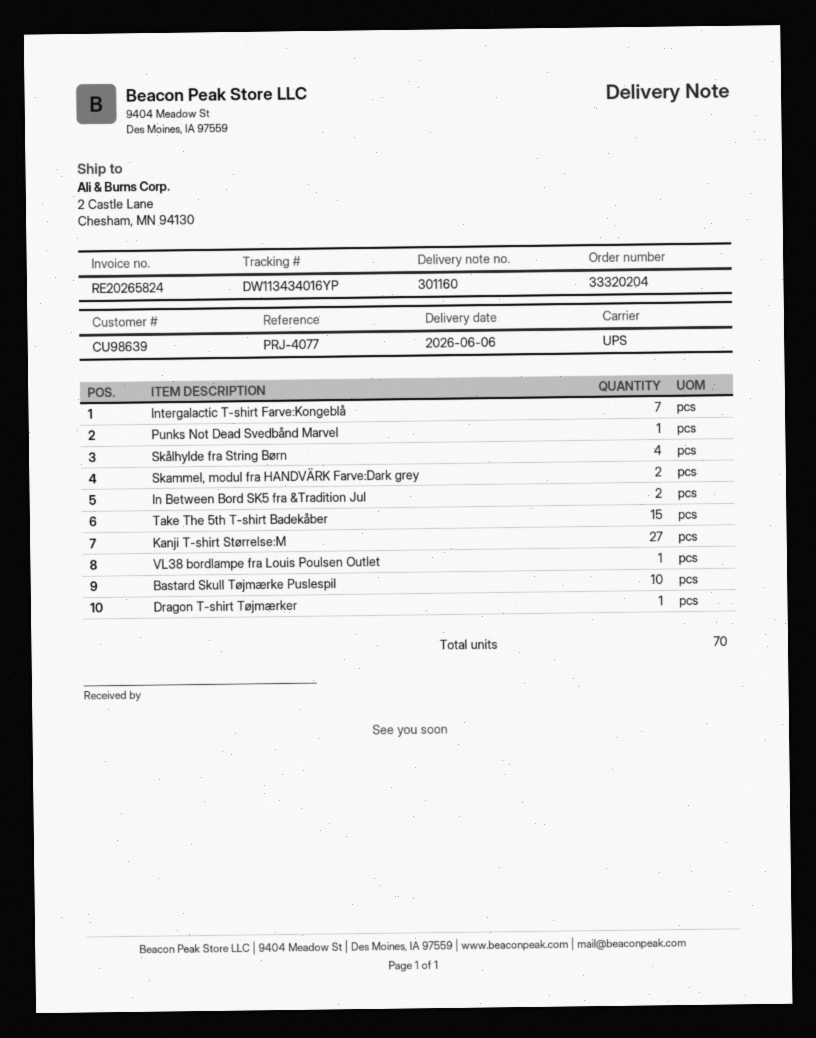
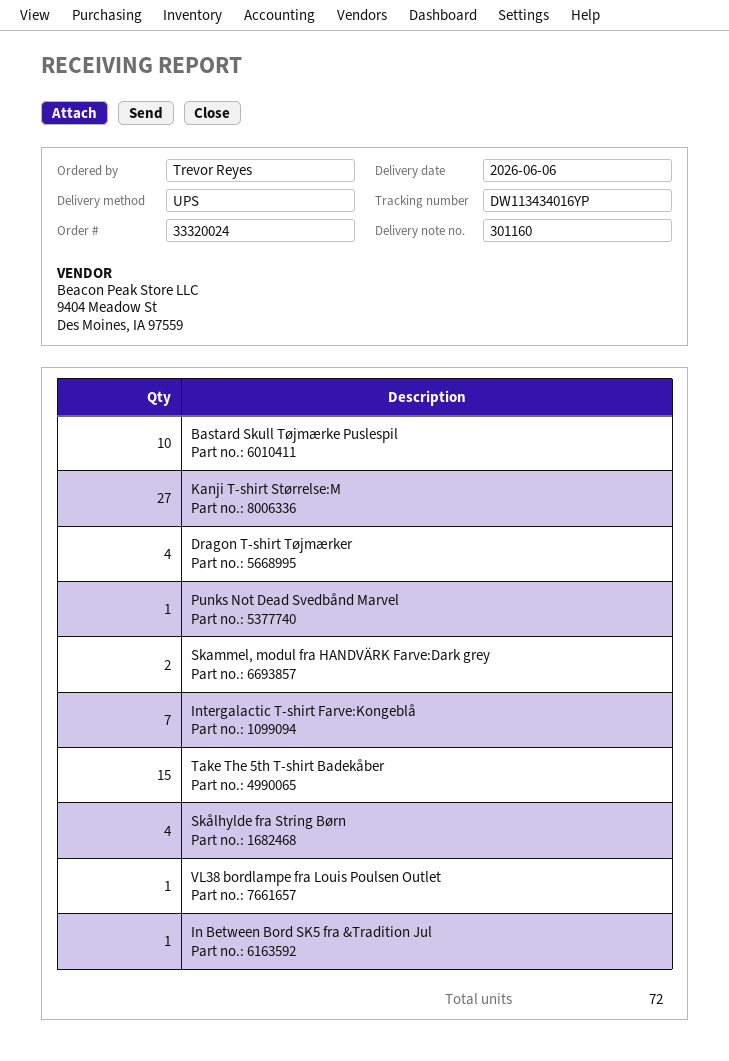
order number: 33320204 -> 33320024
In Between Bord SK5 fra &Tradition Jul: 2 -> 1
Dragon T-shirt Tøjmærker: 1 -> 4
total quantity: 70 -> 72

